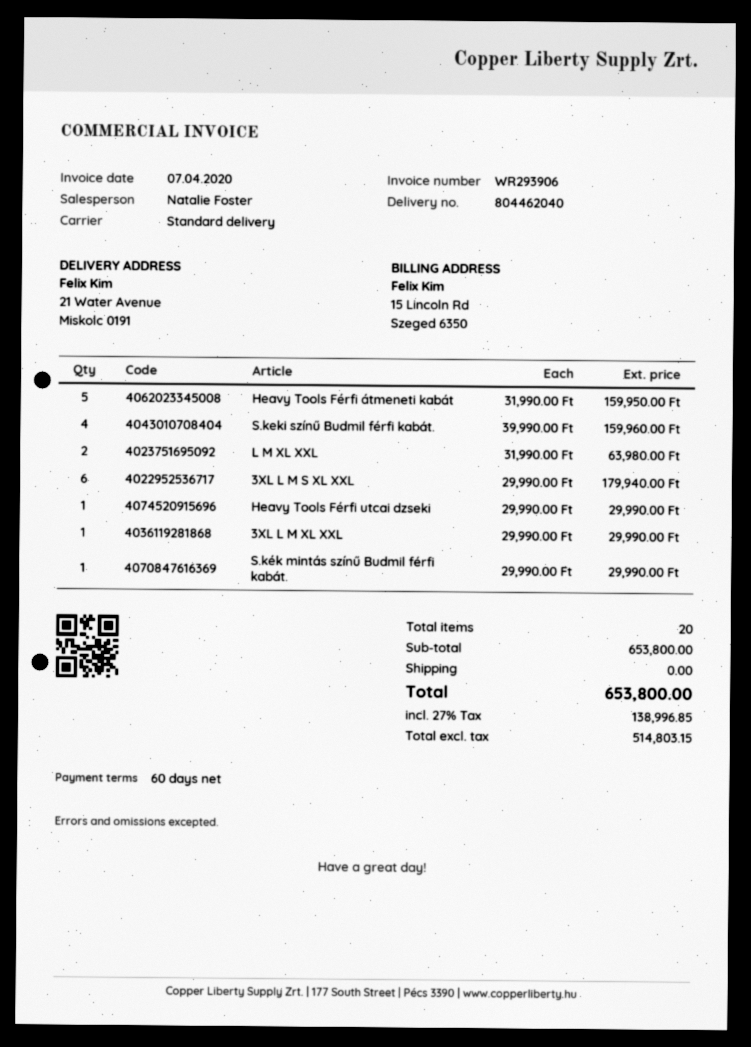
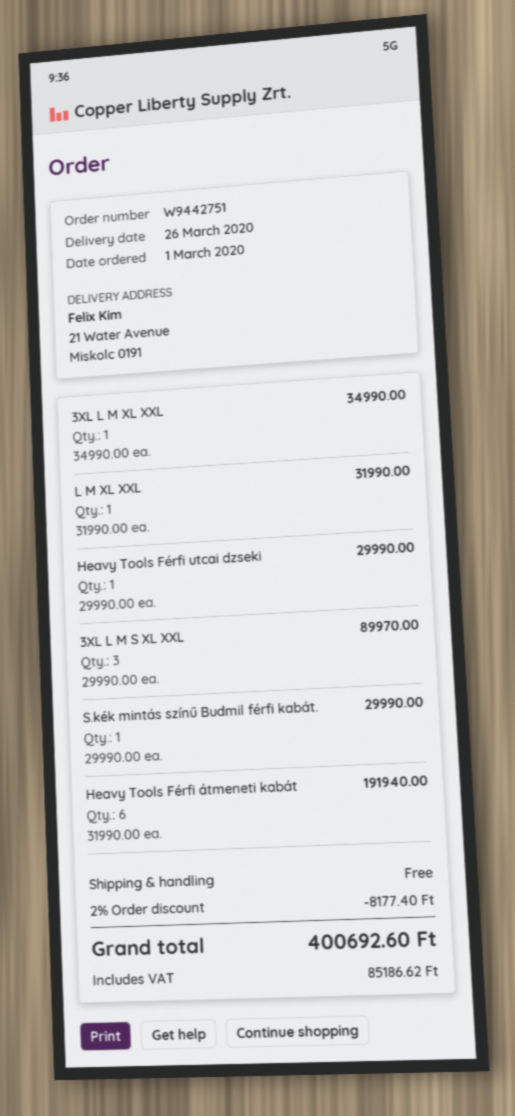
Heavy Tools Férfi átmeneti kabát: 5 x 31990.00 = 159950.00 -> 6 x 31990.00 = 191940.00
S.keki színű Budmil férfi kabát.: 4 x 39990.00 = 159960.00 -> none
L M XL XXL: 2 x 31990.00 = 63980.00 -> 1 x 31990.00 = 31990.00
3XL L M S XL XXL: 6 x 29990.00 = 179940.00 -> 3 x 29990.00 = 89970.00
3XL L M XL XXL: 1 x 29990.00 = 29990.00 -> 1 x 34990.00 = 34990.00
discount: none -> 2% = 8177.40
tax: 138996.85 -> 85186.62
total: 653800.00 -> 400692.60

